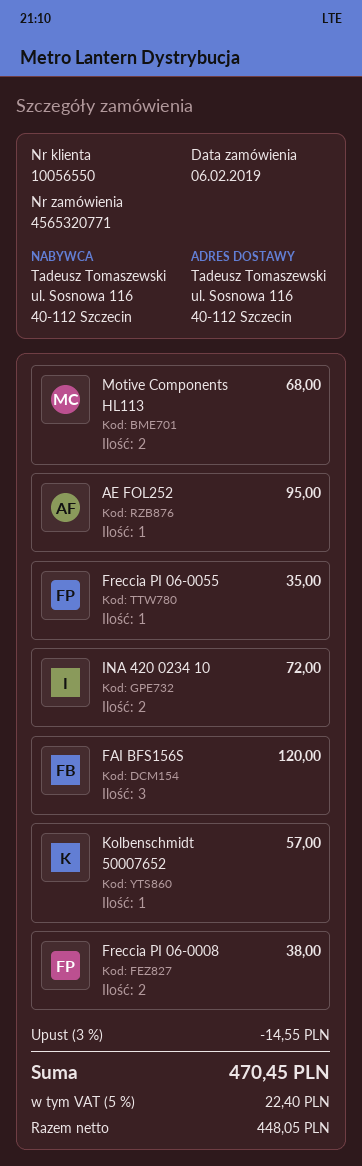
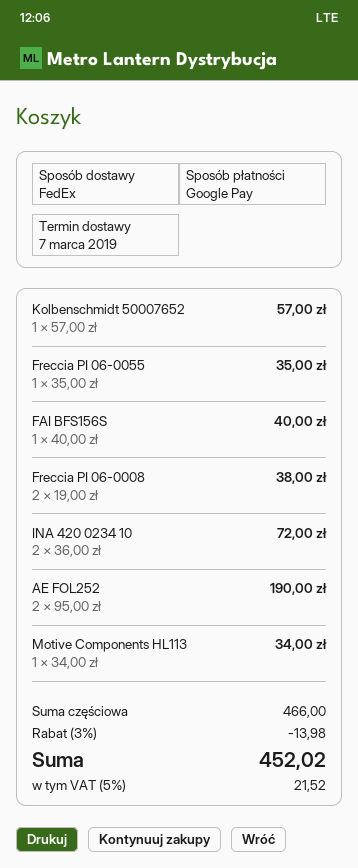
Motive Components HL113: 2 for 68.00 -> 1 for 34.00
AE FOL252: 1 for 95.00 -> 2 for 190.00
FAI BFS156S: 3 for 120.00 -> 1 for 40.00
discount: 3% = 14.55 -> 3% = 13.98
tax: 5% = 22.40 -> 5% = 21.52
total: 470.45 -> 452.02

